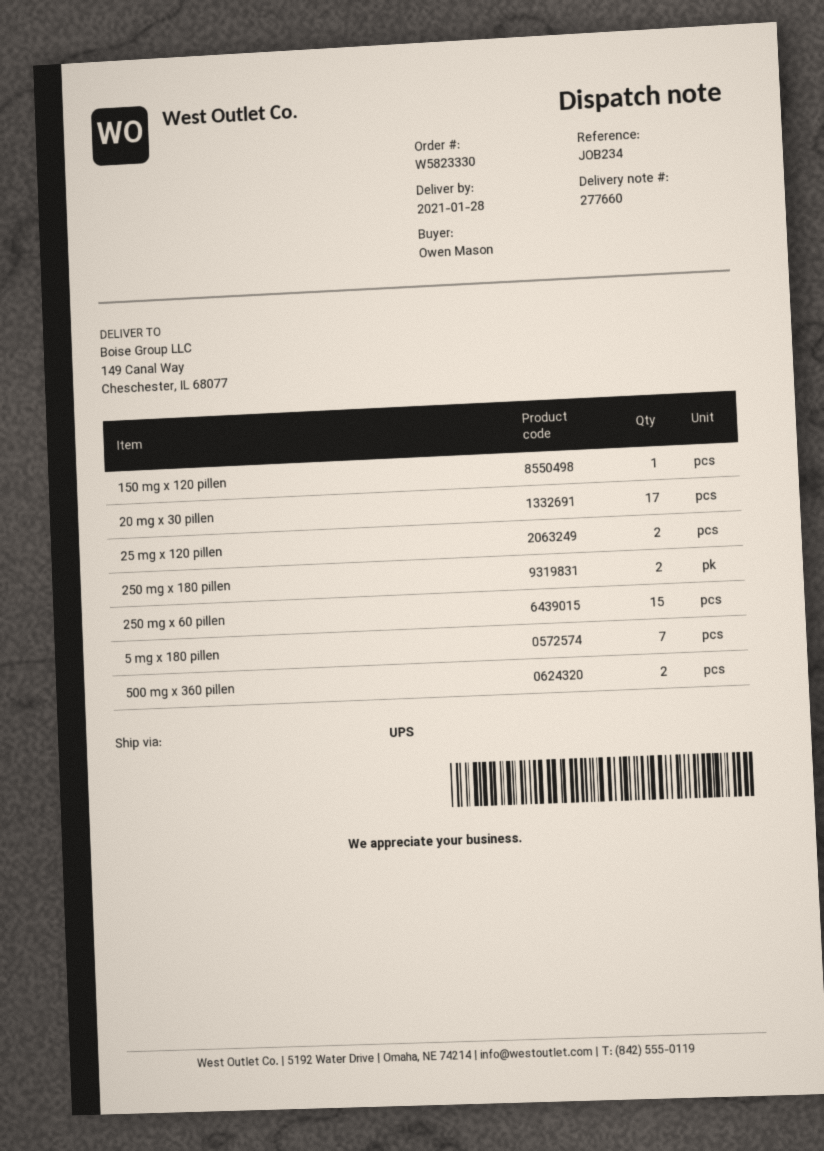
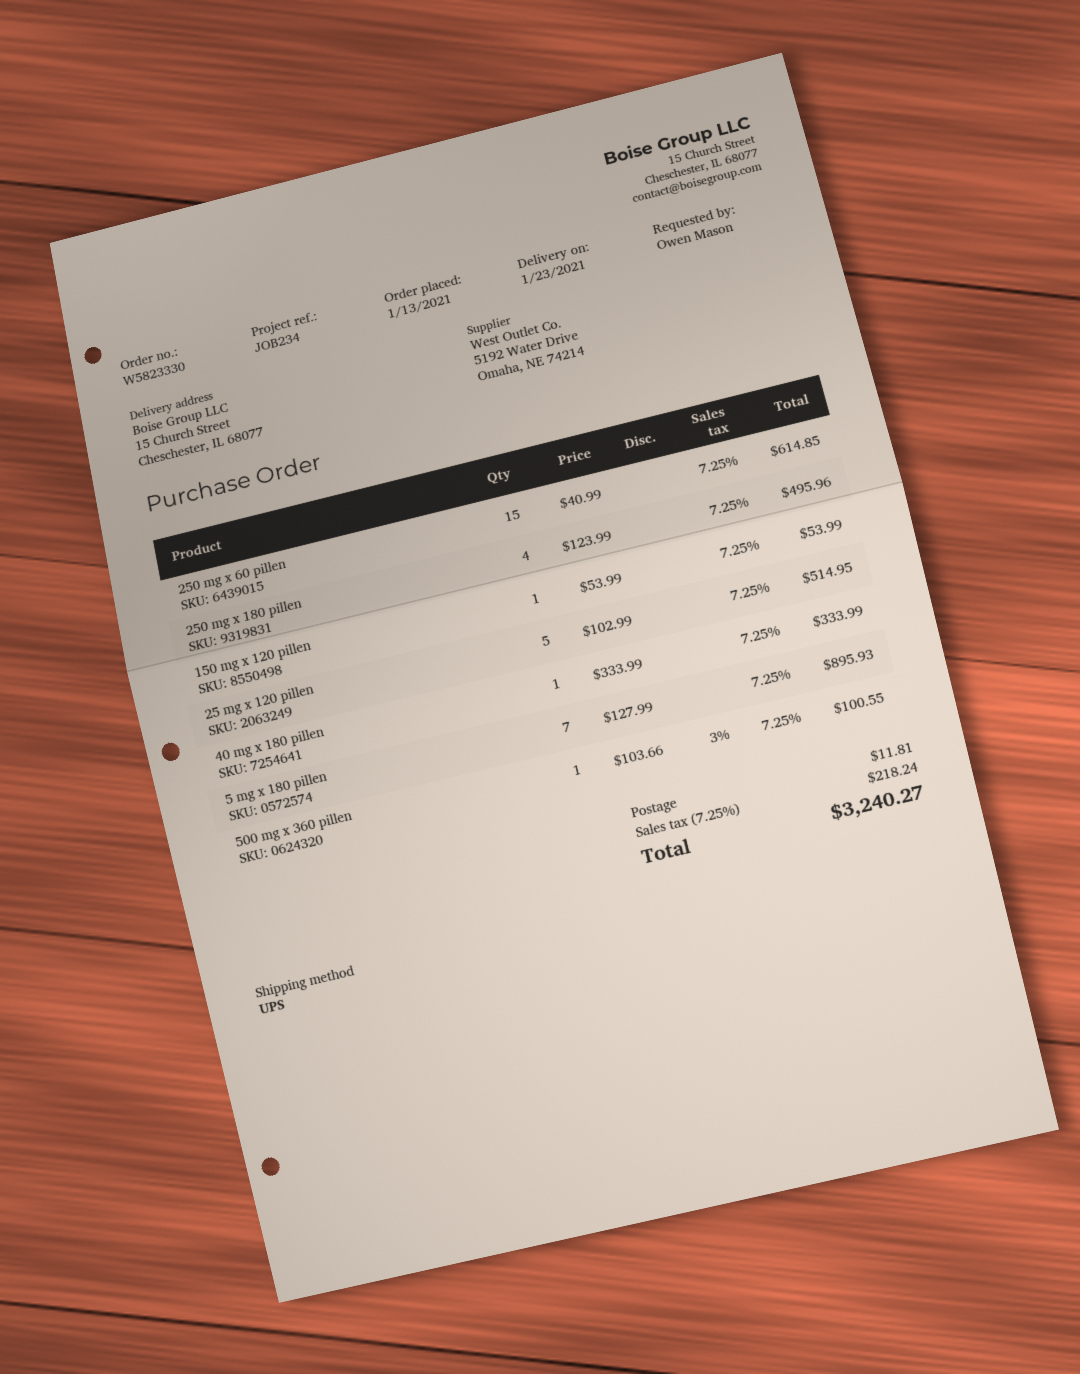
delivery date: 2021-01-28 -> 2021-01-23
ship to: 149 Canal Way, Cheschester, IL 68077 -> 15 Church Street, Cheschester, IL 68077
20 mg x 30 pillen: 17 -> none
25 mg x 120 pillen: 2 -> 5
250 mg x 180 pillen: 2 -> 4
500 mg x 360 pillen: 2 -> 1
40 mg x 180 pillen: none -> 1

